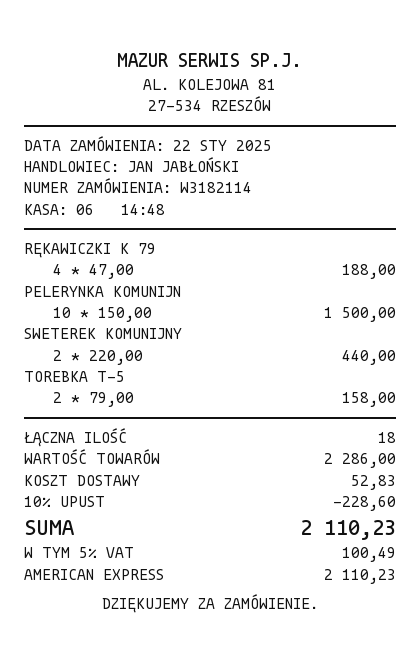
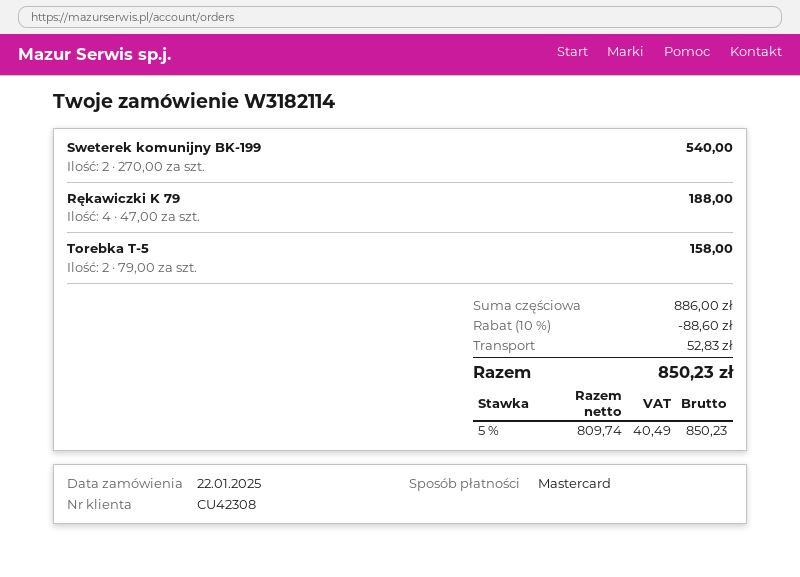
payment method: American Express -> Mastercard
PELERYNKA KOMUNIJN: 10 x 150.00 = 1500.00 -> none
SWETEREK KOMUNIJNY: 2 x 220.00 = 440.00 -> 2 x 270.00 = 540.00
subtotal: 2286.00 -> 886.00
discount: 10% = 228.60 -> 10% = 88.60
tax: 5% = 100.49 -> 5% = 40.49
total: 2110.23 -> 850.23

